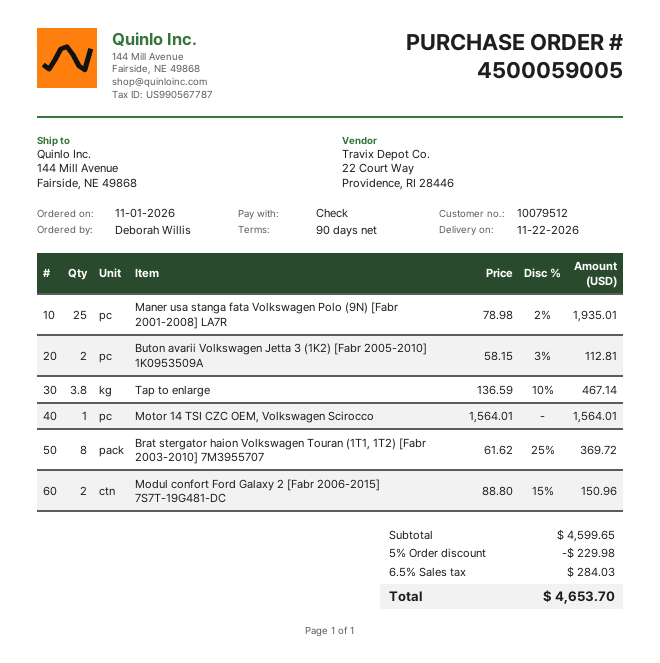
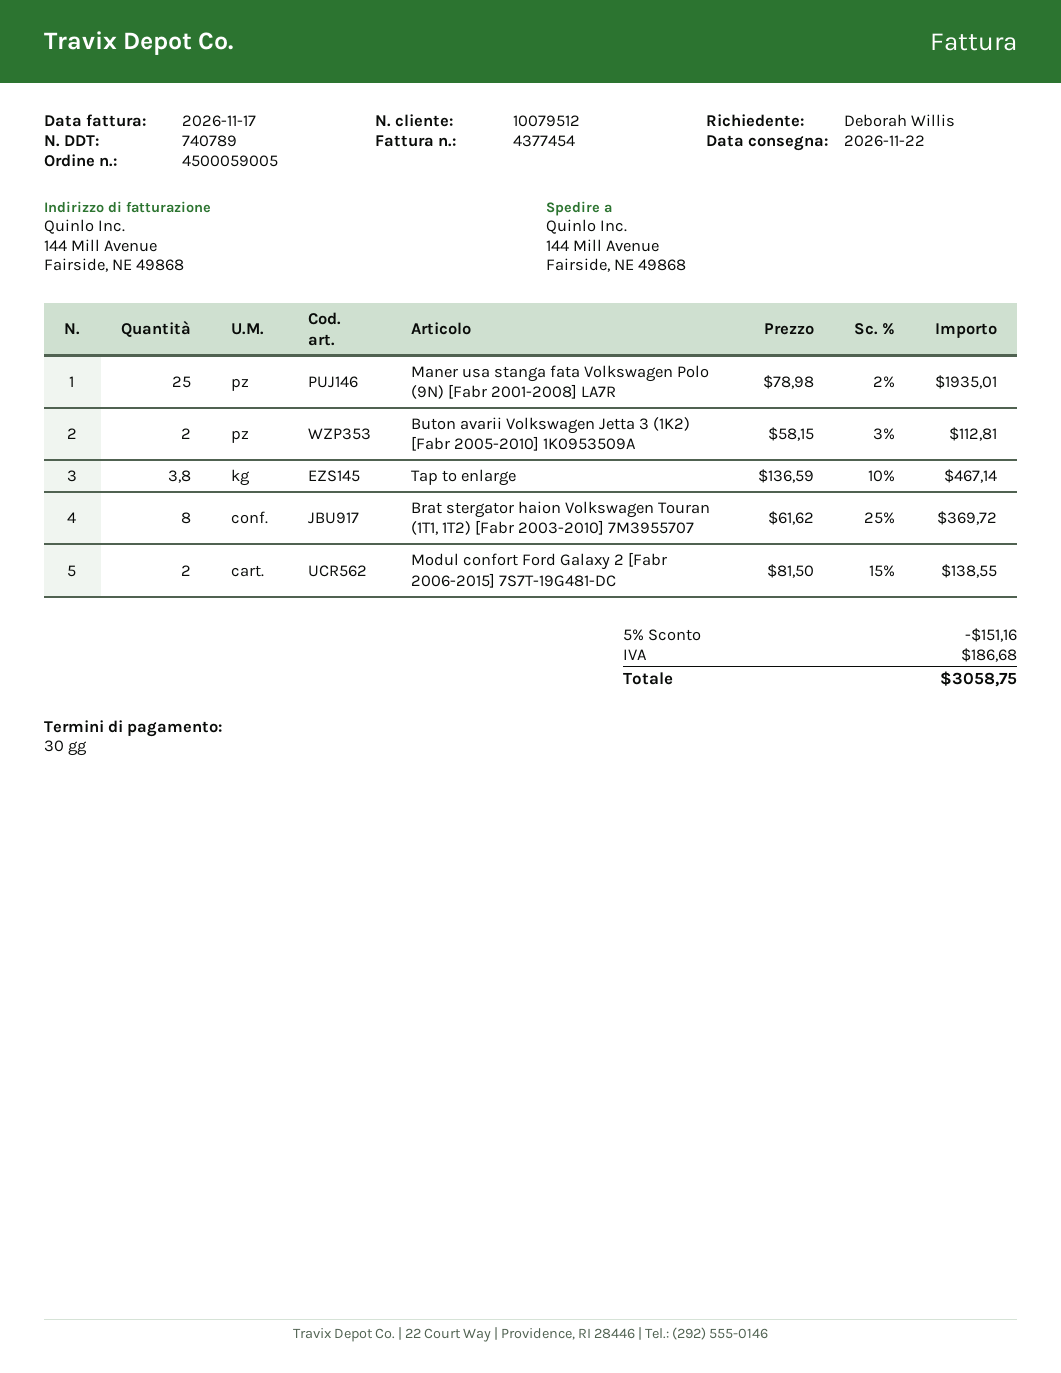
payment terms: 90 days -> 30 days
Motor 14 TSI CZC OEM, Volkswagen Scirocco: 1 x 1564.01 = 1564.01 -> none
Modul confort Ford Galaxy 2 [Fabr 2006-2015] 7S7T-19G481-DC: 2 x 88.80 - 15% = 150.96 -> 2 x 81.50 - 15% = 138.55
discount: 5% = 229.98 -> 5% = 151.16
tax: 284.03 -> 186.68
total: 4653.70 -> 3058.75

